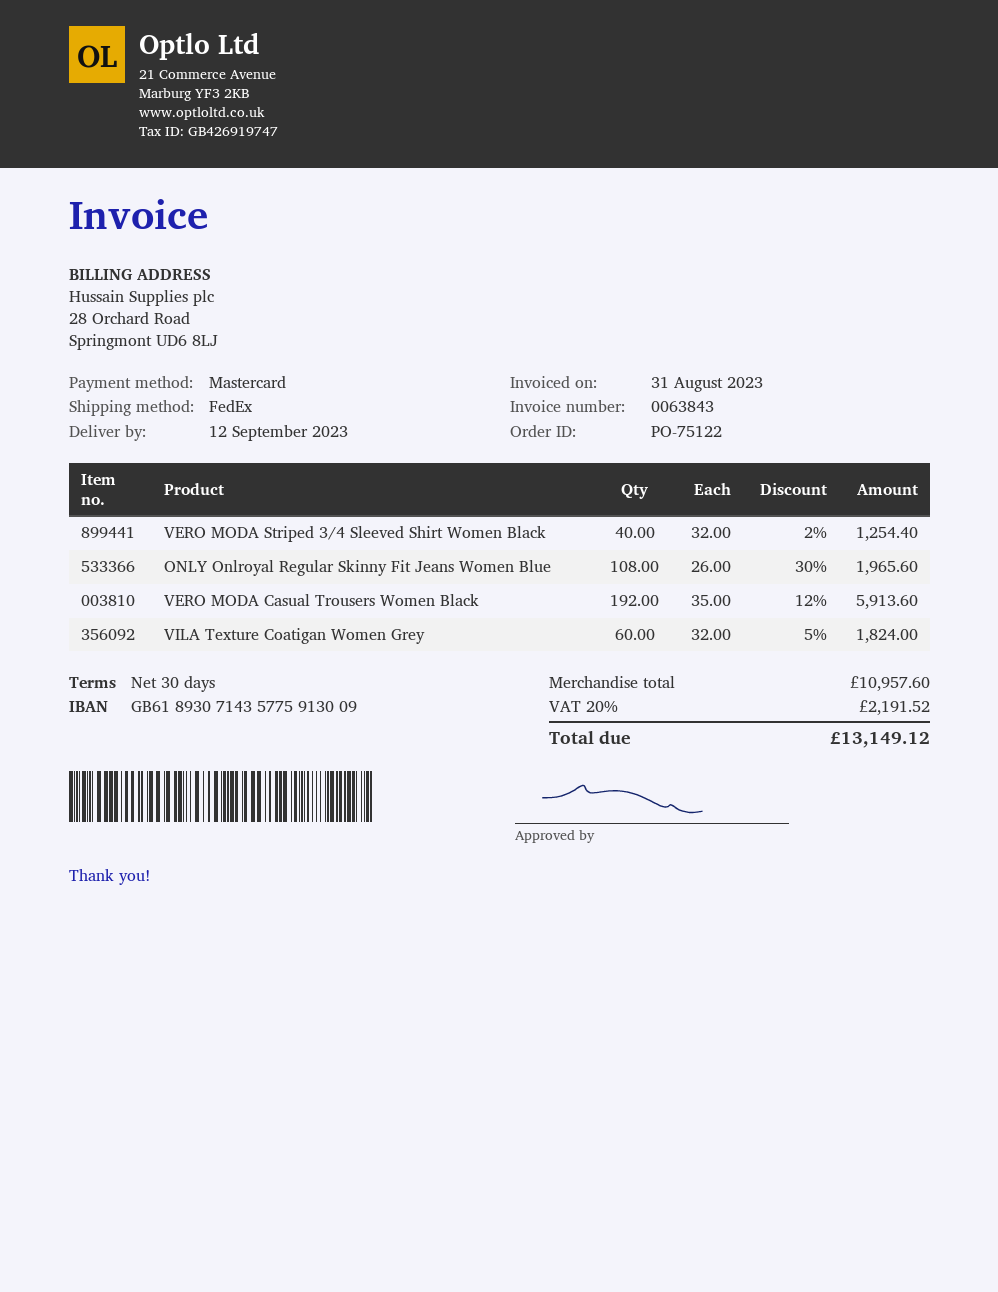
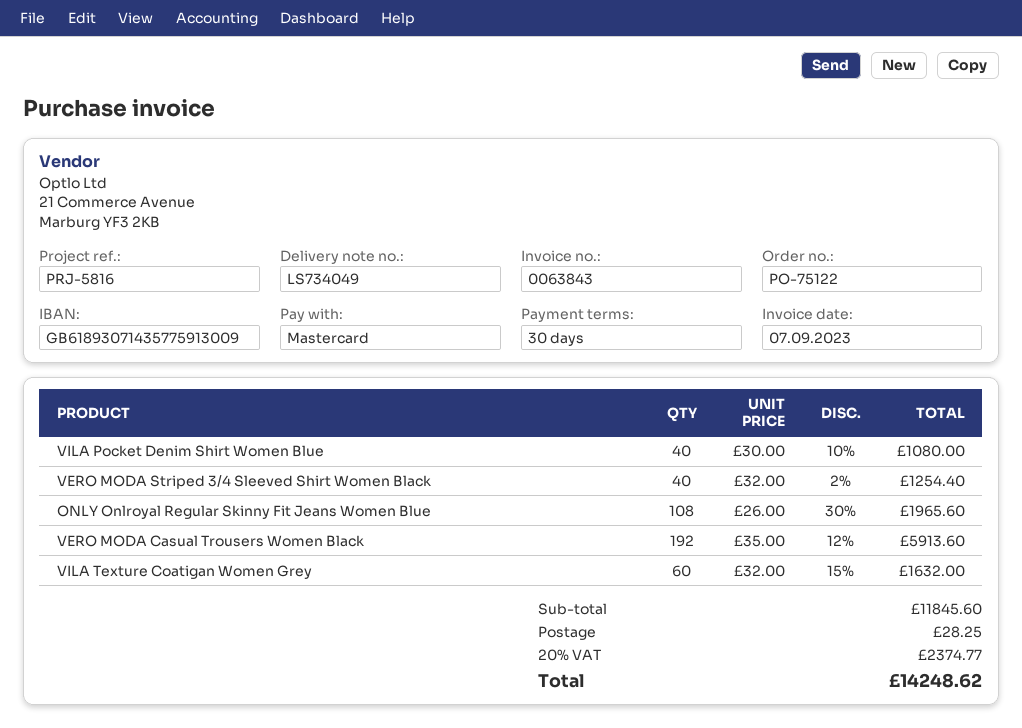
invoice date: 2023-08-31 -> 2023-09-07
VILA Texture Coatigan Women Grey: 60 x 32.00 - 5% = 1824.00 -> 60 x 32.00 - 15% = 1632.00
VILA Pocket Denim Shirt Women Blue: none -> 40 x 30.00 - 10% = 1080.00
subtotal: 10957.60 -> 11845.60
shipping: none -> 28.25
tax: 20% = 2191.52 -> 20% = 2374.77
total: 13149.12 -> 14248.62

